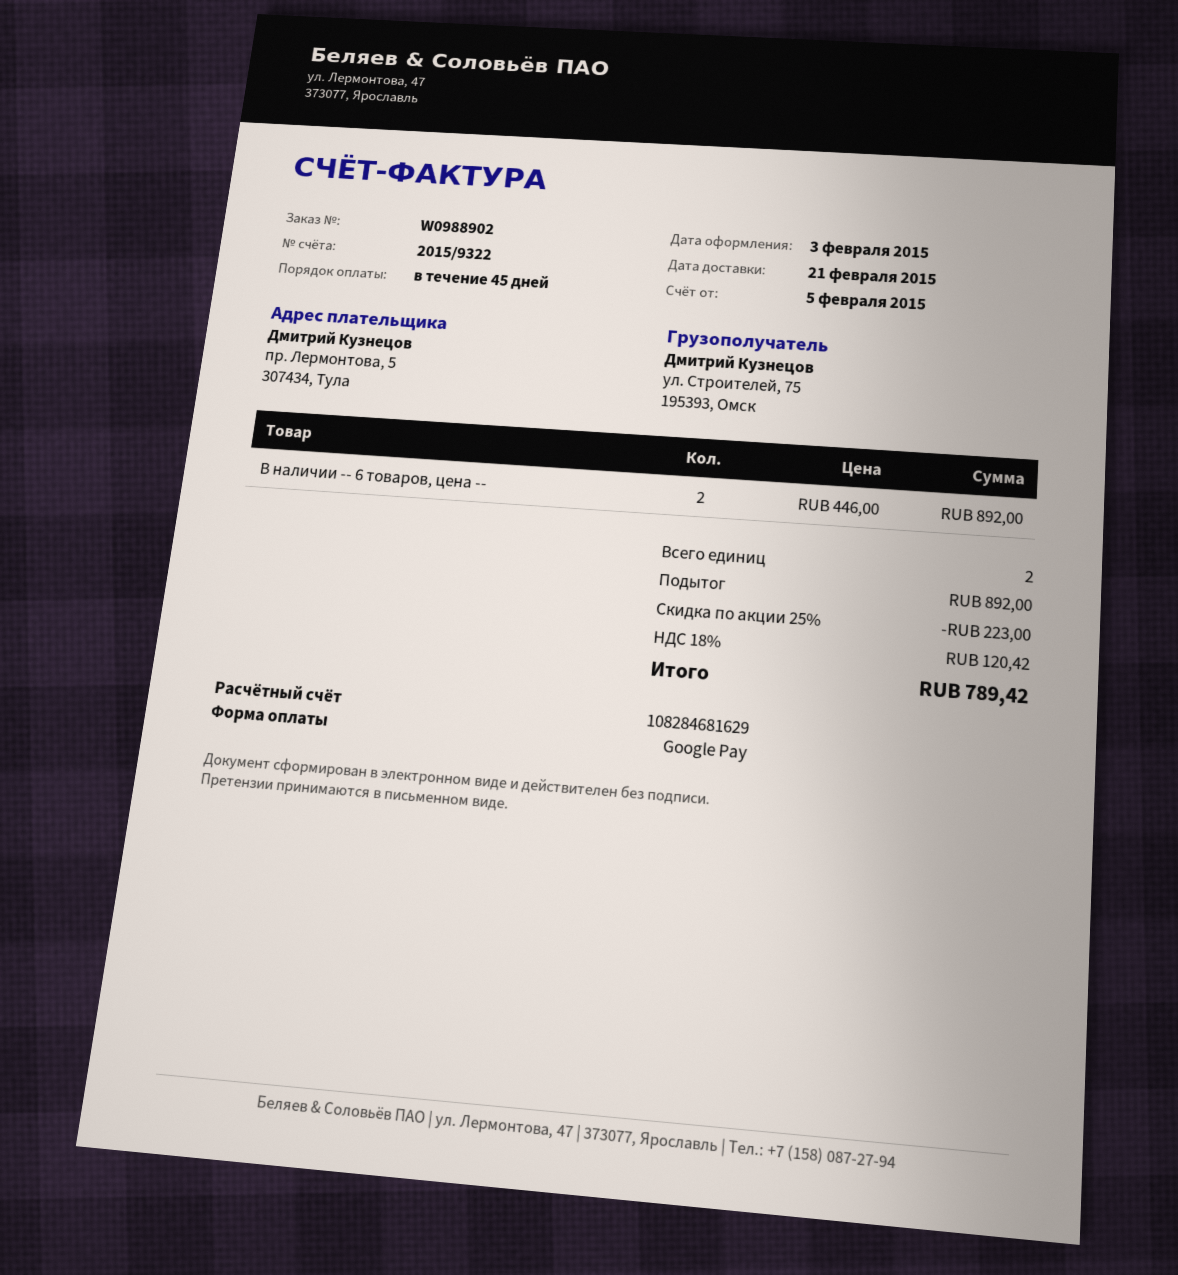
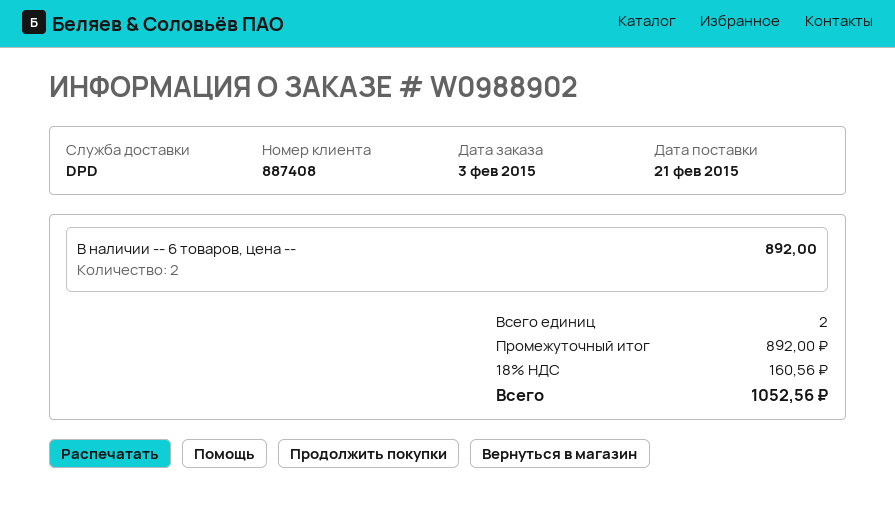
discount: 25% = 223.00 -> none
tax: 18% = 120.42 -> 18% = 160.56
total: 789.42 -> 1052.56

